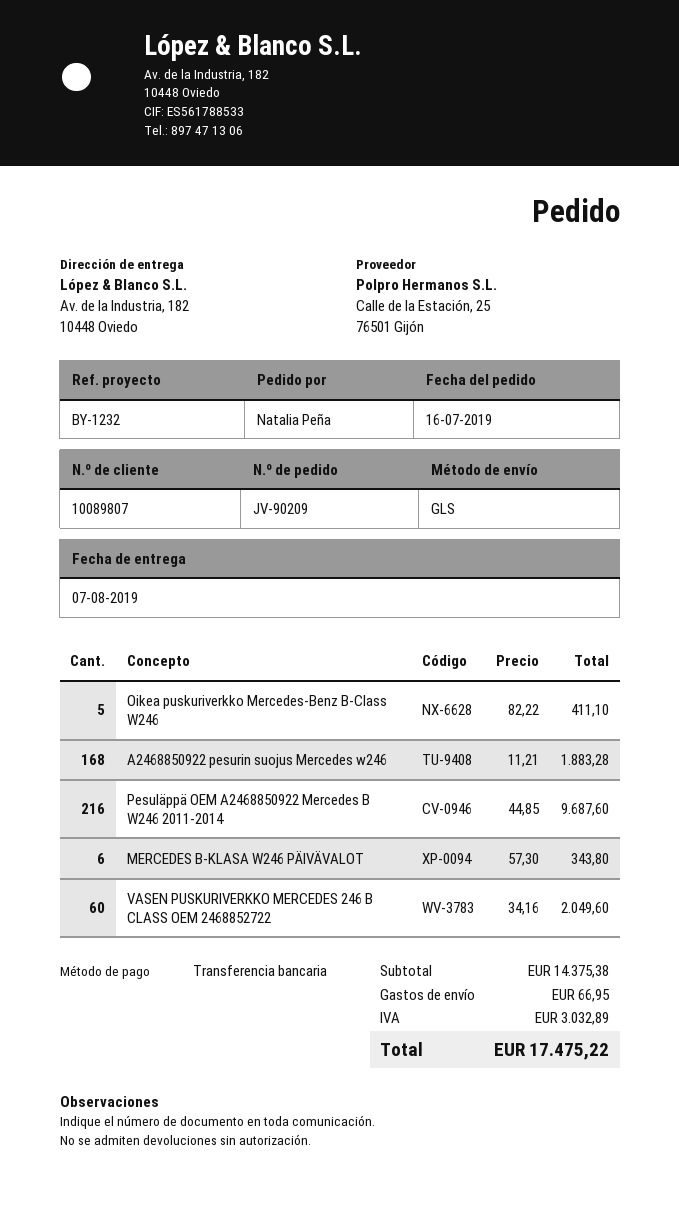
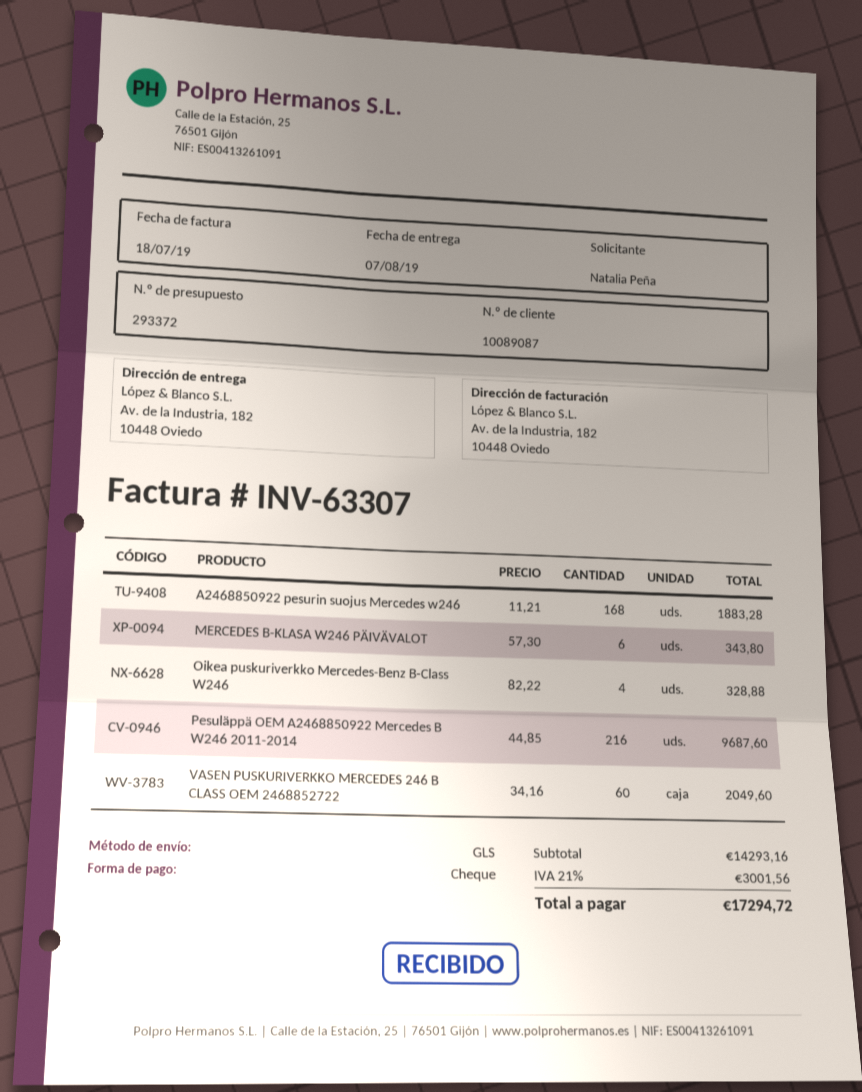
customer number: 10089807 -> 10089087
payment method: bank transfer -> cheque
Oikea puskuriverkko Mercedes-Benz B-Class W246: 5 x 82.22 = 411.10 -> 4 x 82.22 = 328.88
subtotal: 14375.38 -> 14293.16
shipping: 66.95 -> none
tax: 3032.89 -> 3001.56
total: 17475.22 -> 17294.72

